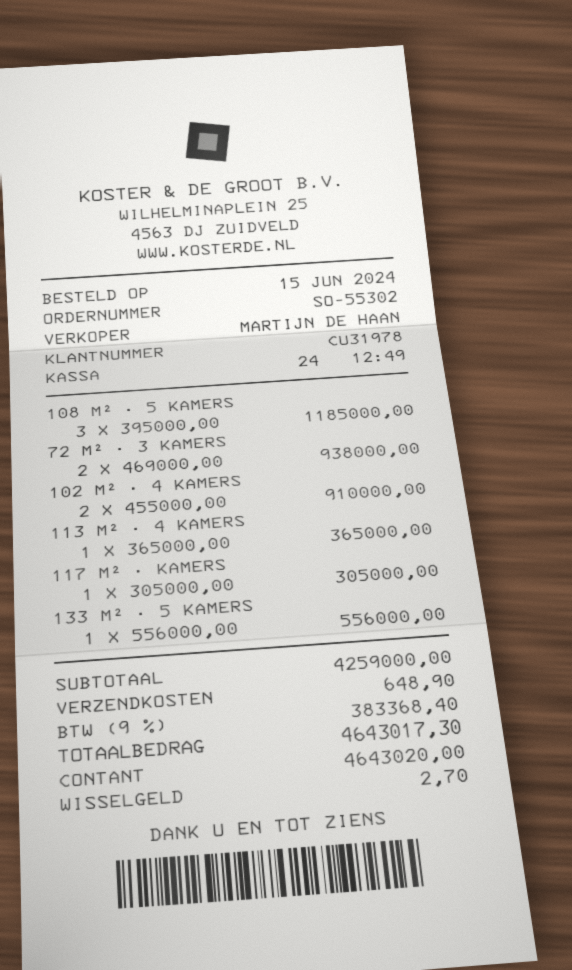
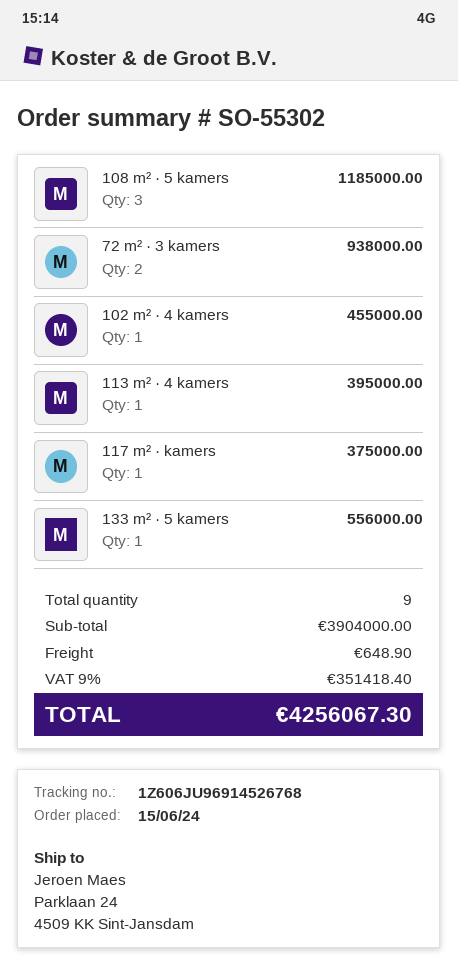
102 M² · 4 KAMERS: 2 for 910000.00 -> 1 for 455000.00
113 M² · 4 KAMERS: 1 for 365000.00 -> 1 for 395000.00
117 M² · KAMERS: 1 for 305000.00 -> 1 for 375000.00
subtotal: 4259000.00 -> 3904000.00
tax: 9% = 383368.40 -> 9% = 351418.40
total: 4643017.30 -> 4256067.30

